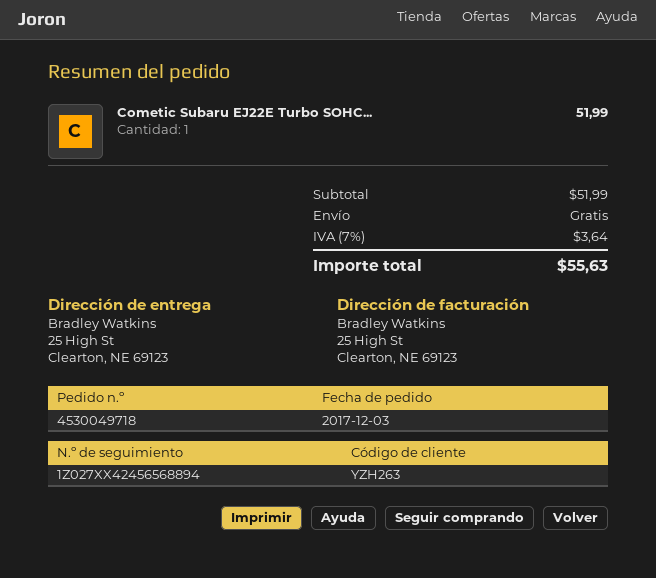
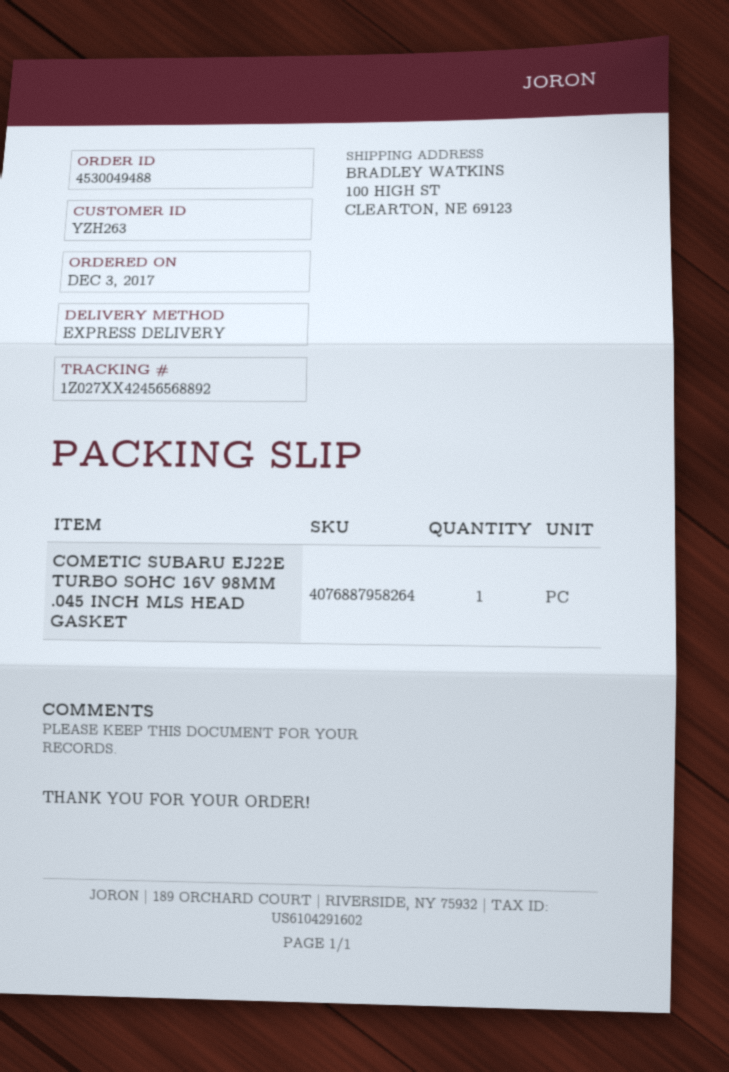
order number: 4530049718 -> 4530049488
tracking number: 1Z027XX42456568894 -> 1Z027XX42456568892
ship to: 25 High St, Clearton, NE 69123 -> 100 HIGH ST, CLEARTON, NE 69123

